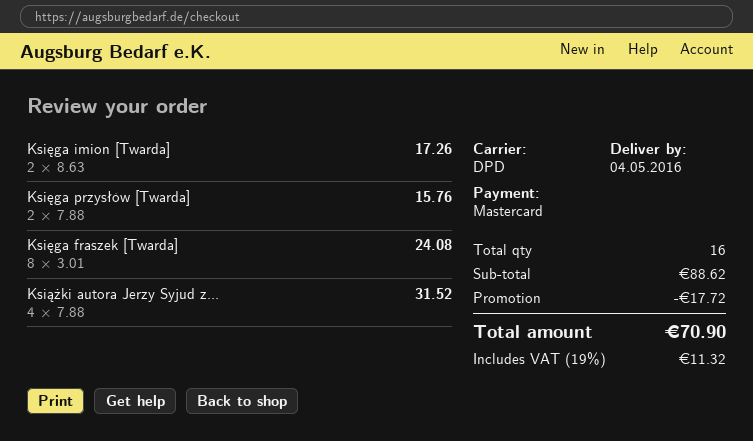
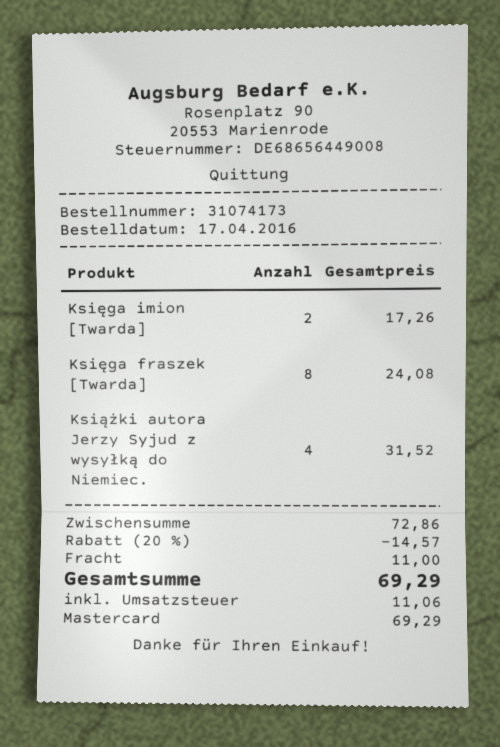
Księga przysłów [Twarda]: 2 for 15.76 -> none
subtotal: 88.62 -> 72.86
discount: 17.72 -> 14.57
shipping: none -> 11.00
tax: 11.32 -> 11.06
total: 70.90 -> 69.29

